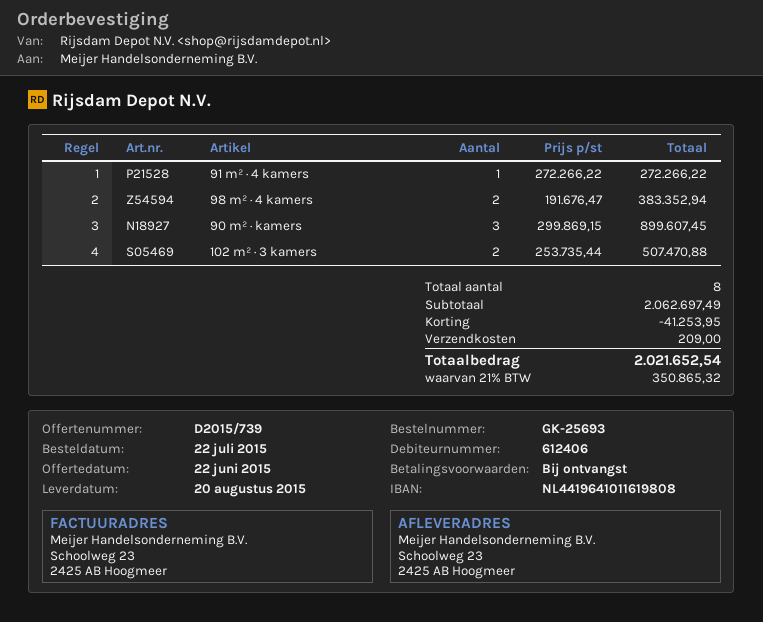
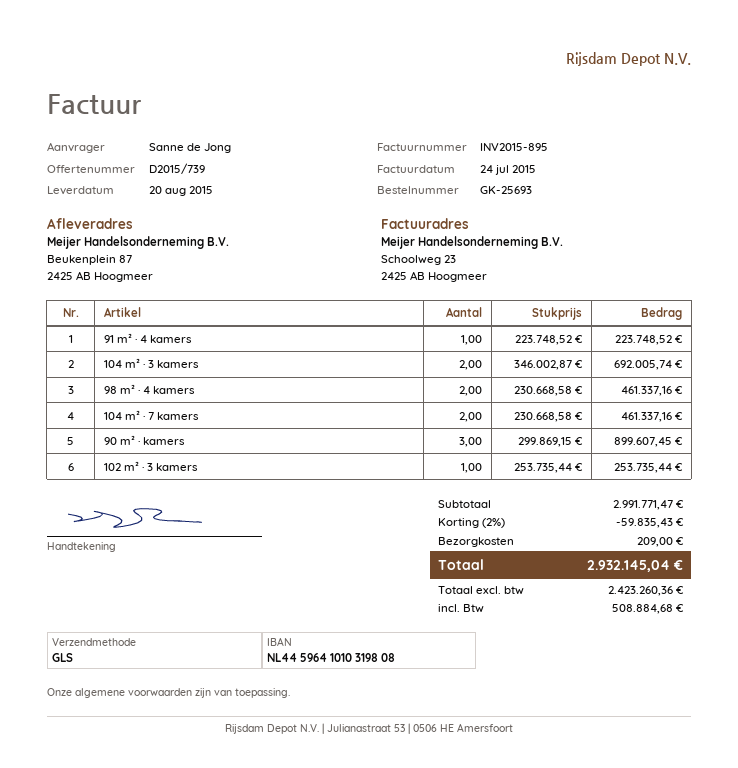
bank account: NL4419641011619808 -> NL4459641010319808
ship to: Schoolweg 23, 2425 AB Hoogmeer -> Beukenplein 87, 2425 AB Hoogmeer
91 m² · 4 kamers: 1 x 272266.22 = 272266.22 -> 1 x 223748.52 = 223748.52
98 m² · 4 kamers: 2 x 191676.47 = 383352.94 -> 2 x 230668.58 = 461337.16
102 m² · 3 kamers: 2 x 253735.44 = 507470.88 -> 1 x 253735.44 = 253735.44
104 m² · 3 kamers: none -> 2 x 346002.87 = 692005.74
104 m² · 7 kamers: none -> 2 x 230668.58 = 461337.16
subtotal: 2062697.49 -> 2991771.47
discount: 41253.95 -> 59835.43
tax: 350865.32 -> 508884.68
total: 2021652.54 -> 2932145.04

